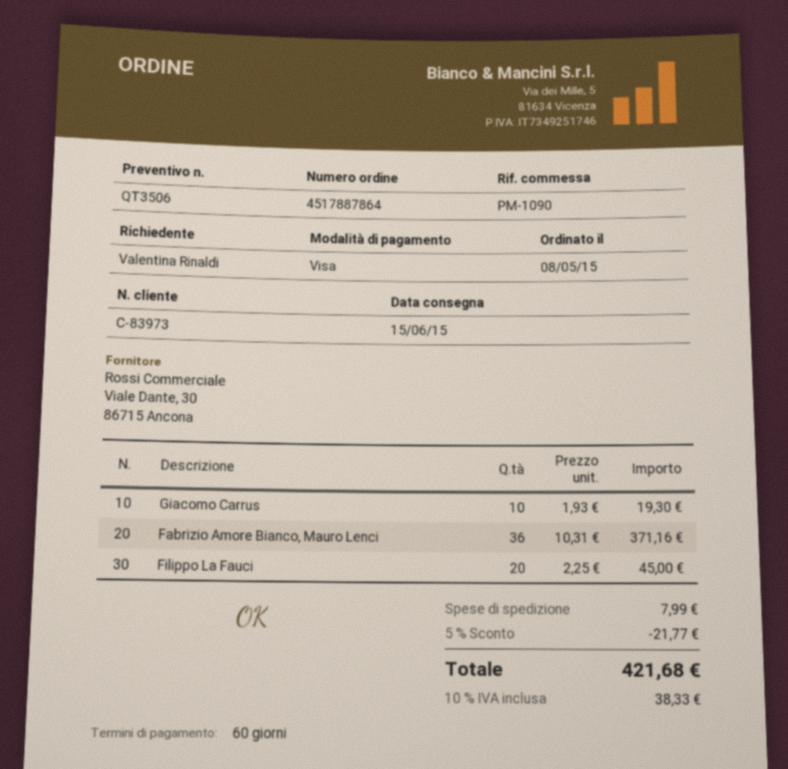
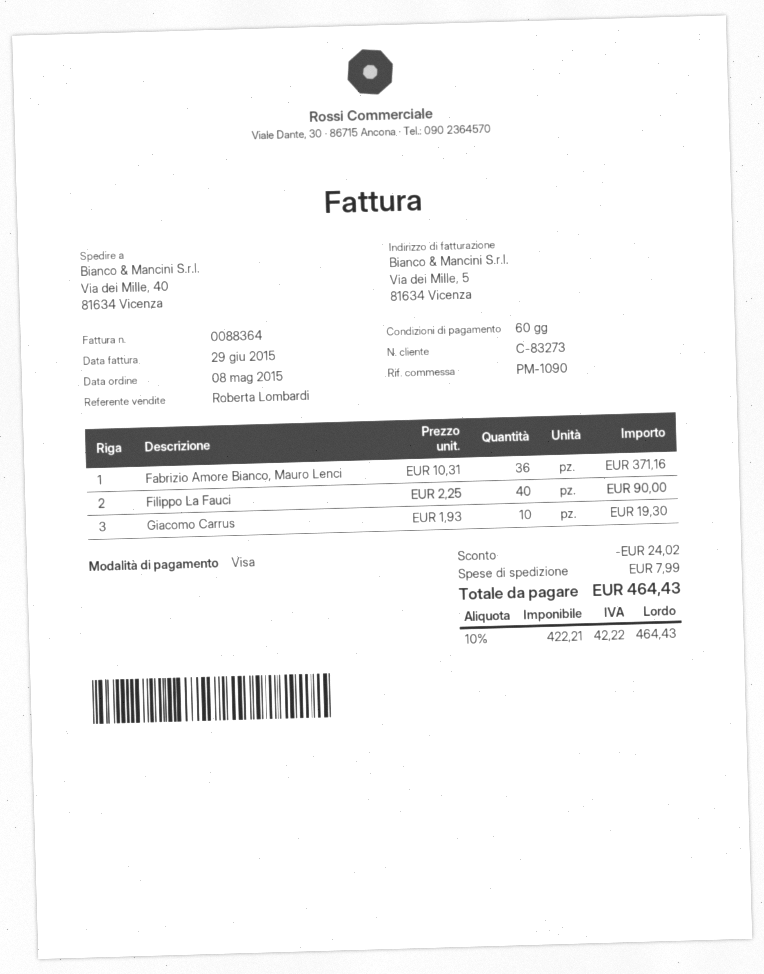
customer number: C-83973 -> C-83273
Filippo La Fauci: 20 x 2.25 = 45.00 -> 40 x 2.25 = 90.00
discount: 21.77 -> 24.02
tax: 10% = 38.33 -> 10% = 42.22
total: 421.68 -> 464.43

